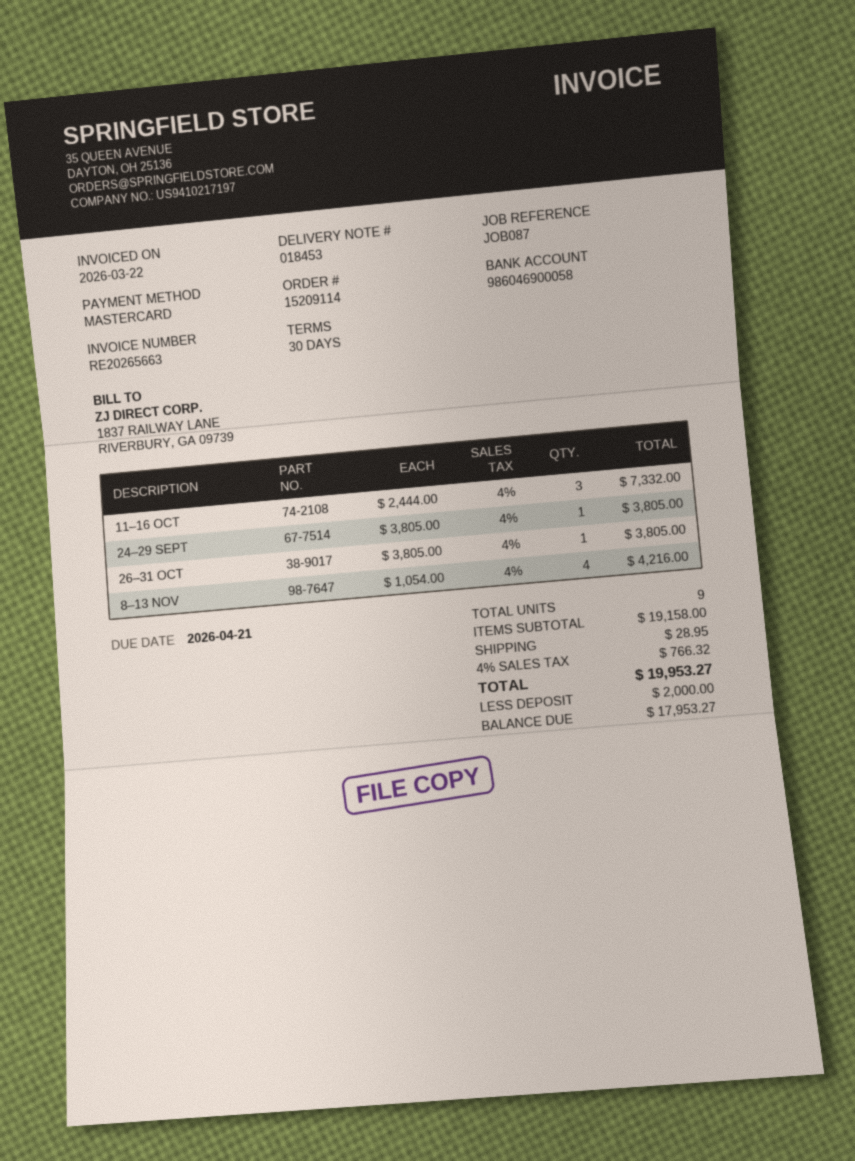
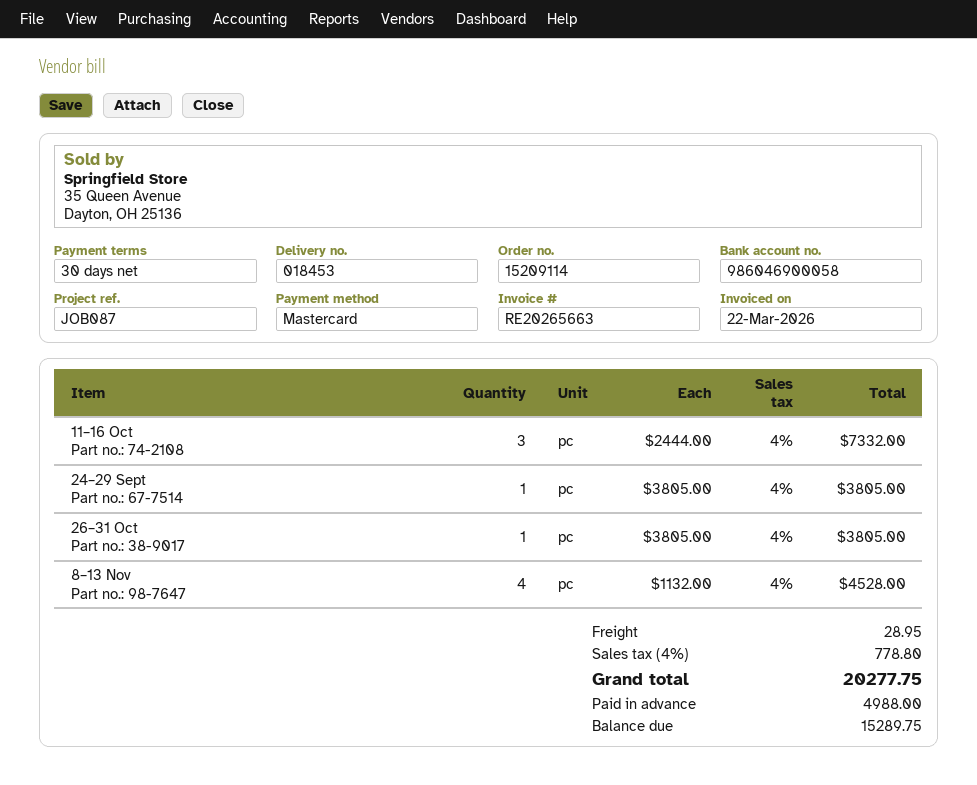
8–13 NOV: 4 x 1054.00 = 4216.00 -> 4 x 1132.00 = 4528.00
tax: 4% = 766.32 -> 4% = 778.80
total: 19953.27 -> 20277.75
deposit: 2000.00 -> 4988.00
balance: 17953.27 -> 15289.75

